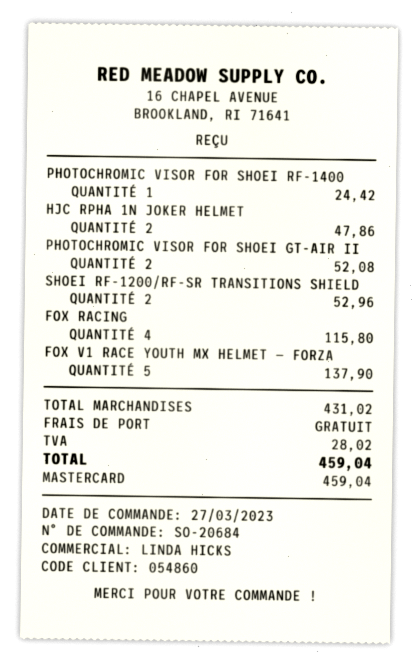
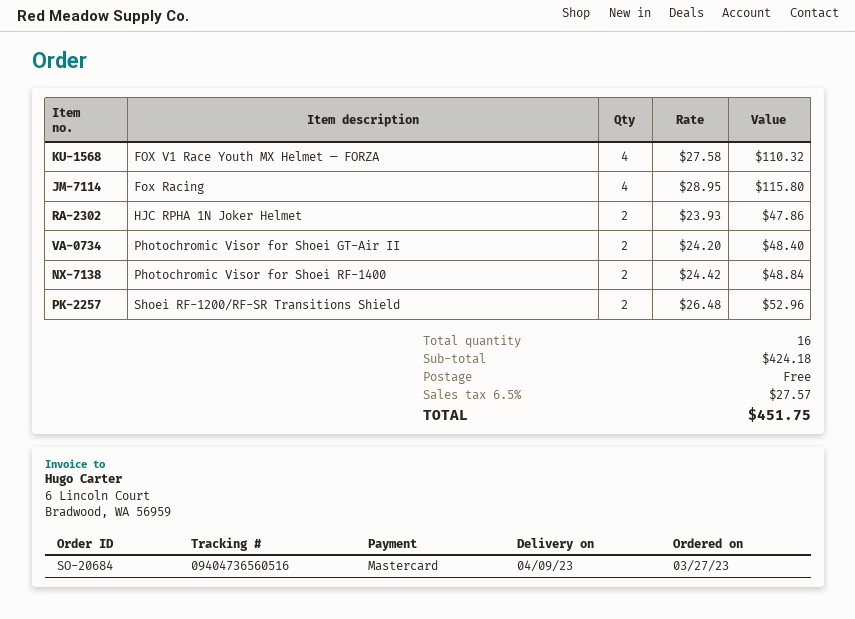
PHOTOCHROMIC VISOR FOR SHOEI RF-1400: 1 for 24.42 -> 2 for 48.84
PHOTOCHROMIC VISOR FOR SHOEI GT-AIR II: 2 for 52.08 -> 2 for 48.40
FOX V1 RACE YOUTH MX HELMET — FORZA: 5 for 137.90 -> 4 for 110.32
subtotal: 431.02 -> 424.18
tax: 28.02 -> 27.57
total: 459.04 -> 451.75

